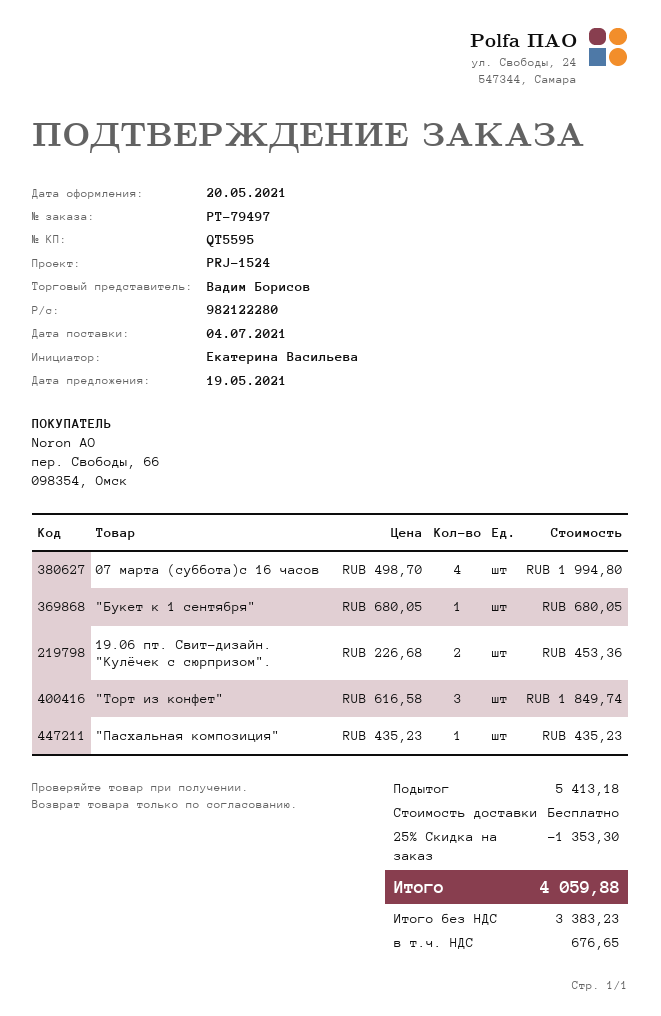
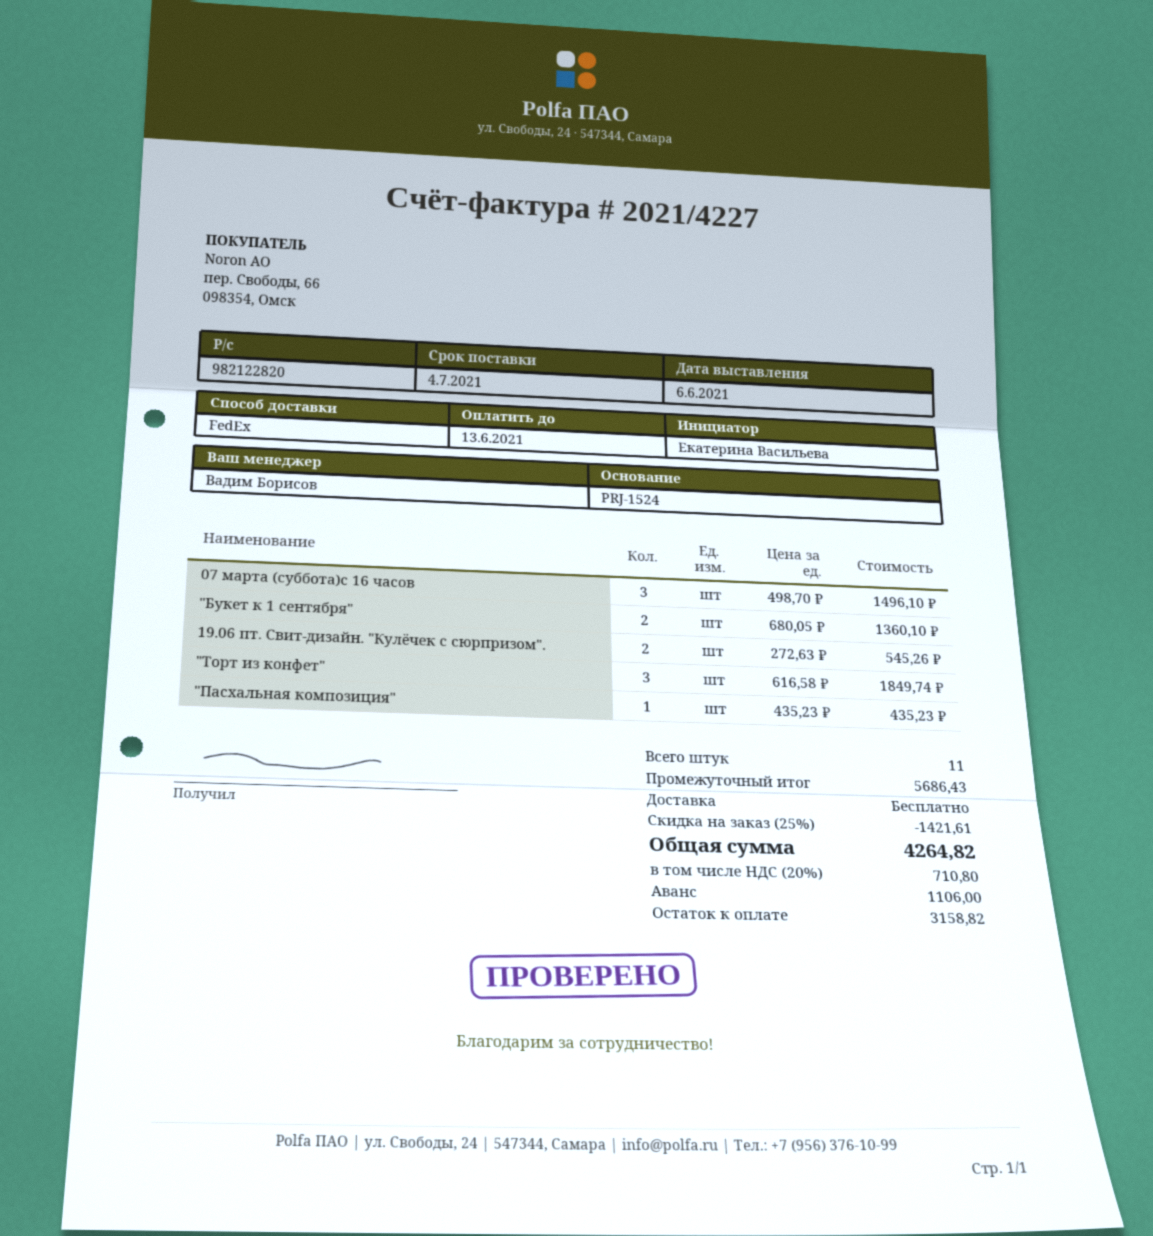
bank account: 982122280 -> 982122820
07 марта (суббота)с 16 часов: 4 x 498.70 = 1994.80 -> 3 x 498.70 = 1496.10
"Букет к 1 сентября": 1 x 680.05 = 680.05 -> 2 x 680.05 = 1360.10
19.06 пт. Свит-дизайн. "Кулёчек с сюрпризом".: 2 x 226.68 = 453.36 -> 2 x 272.63 = 545.26
subtotal: 5413.18 -> 5686.43
discount: 25% = 1353.30 -> 25% = 1421.61
tax: 676.65 -> 710.80
total: 4059.88 -> 4264.82

